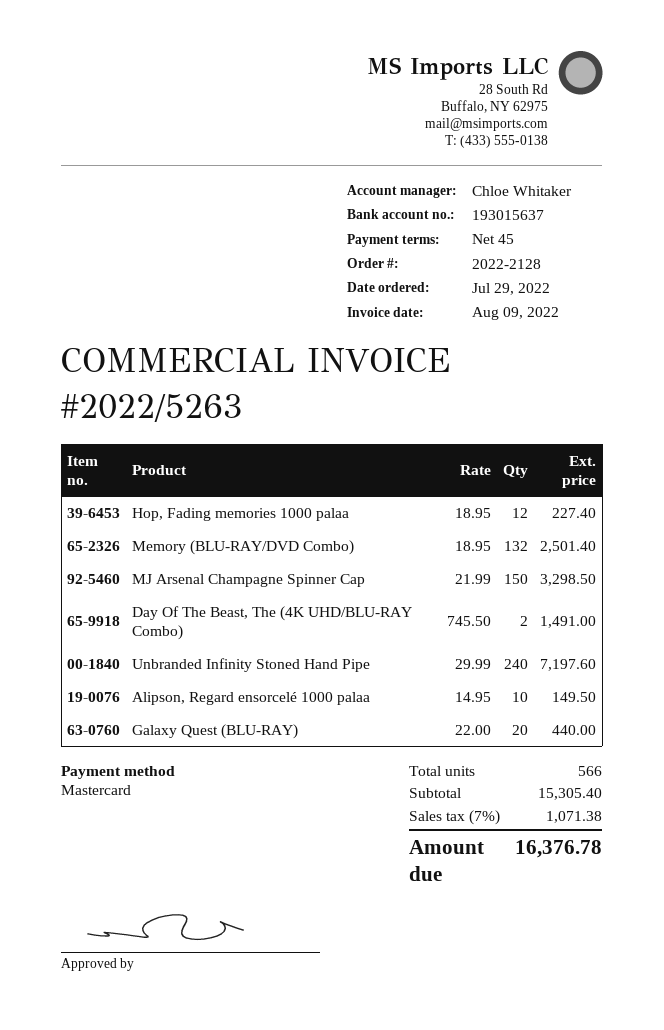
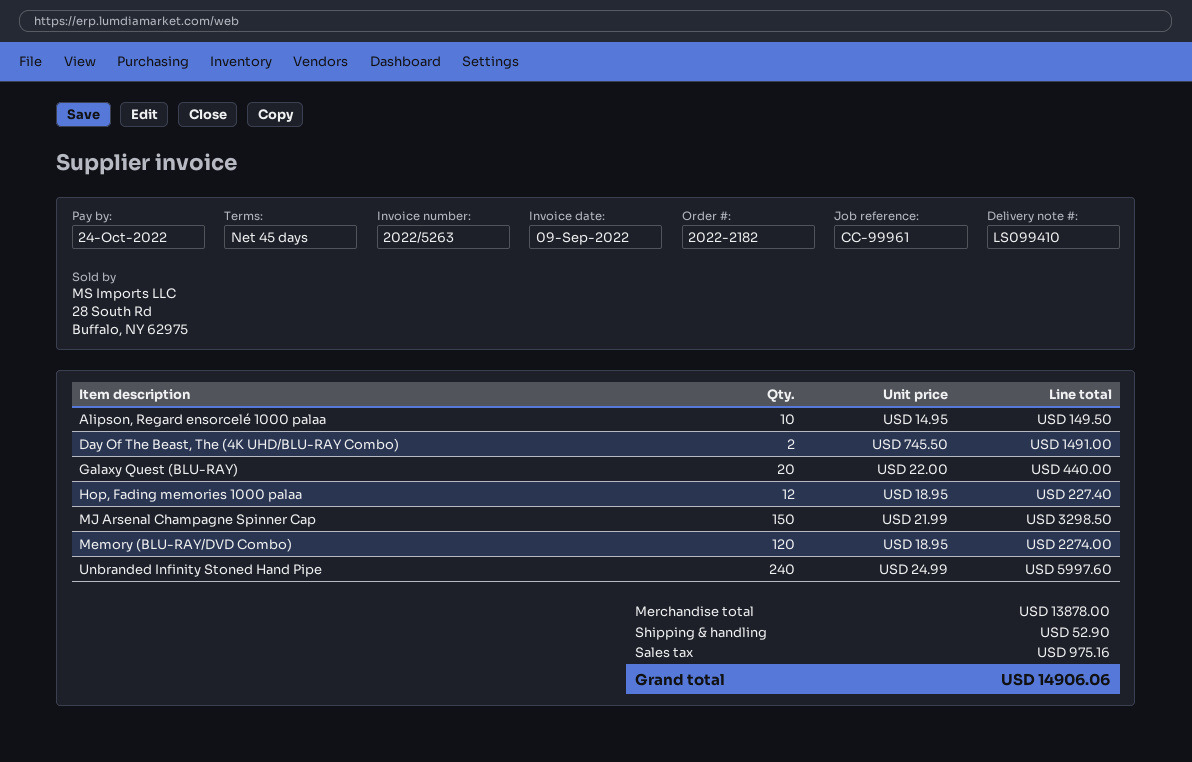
order number: 2022-2128 -> 2022-2182
invoice date: 2022-08-09 -> 2022-09-09
Memory (BLU-RAY/DVD Combo): 132 x 18.95 = 2501.40 -> 120 x 18.95 = 2274.00
Unbranded Infinity Stoned Hand Pipe: 240 x 29.99 = 7197.60 -> 240 x 24.99 = 5997.60
subtotal: 15305.40 -> 13878.00
shipping: none -> 52.90
tax: 1071.38 -> 975.16
total: 16376.78 -> 14906.06

